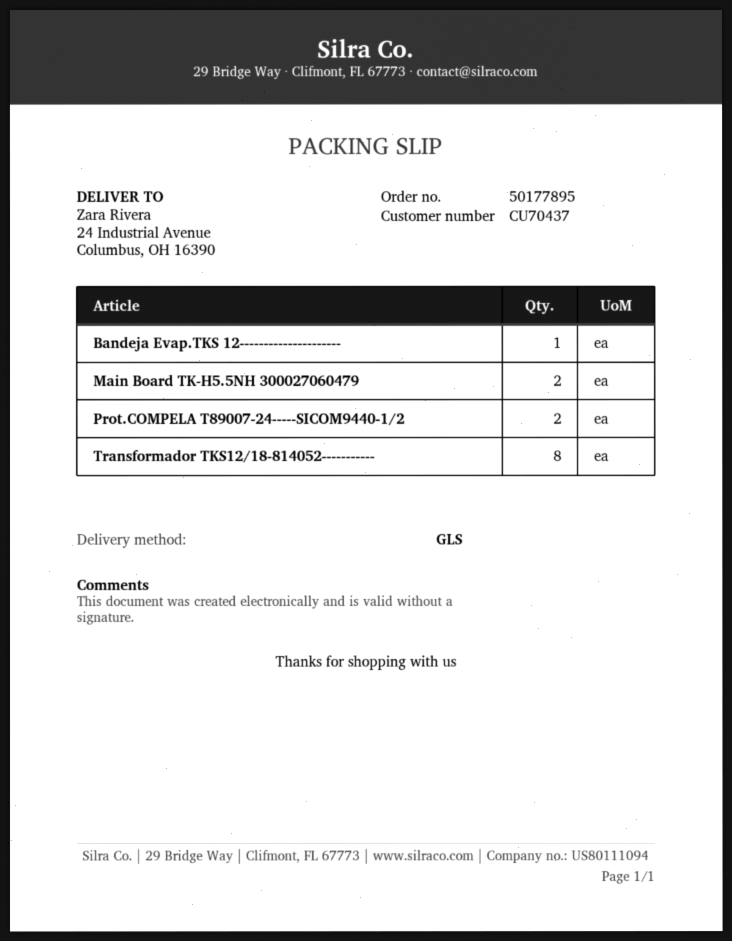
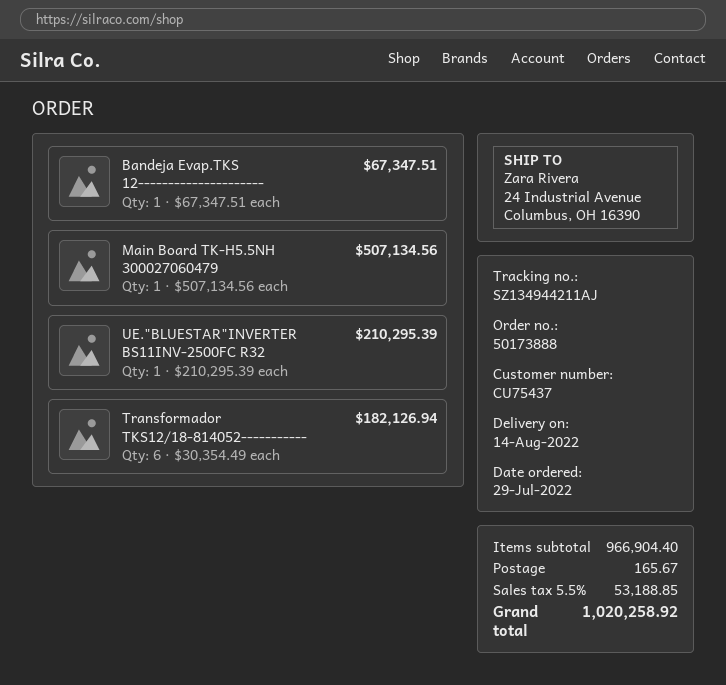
order number: 50177895 -> 50173888
customer number: CU70437 -> CU75437
Main Board TK-H5.5NH 300027060479: 2 -> 1
Prot.COMPELA T89007-24-----SICOM9440-1/2: 2 -> none
Transformador TKS12/18-814052-----------: 8 -> 6
UE."BLUESTAR"INVERTER BS11INV-2500FC R32: none -> 1

